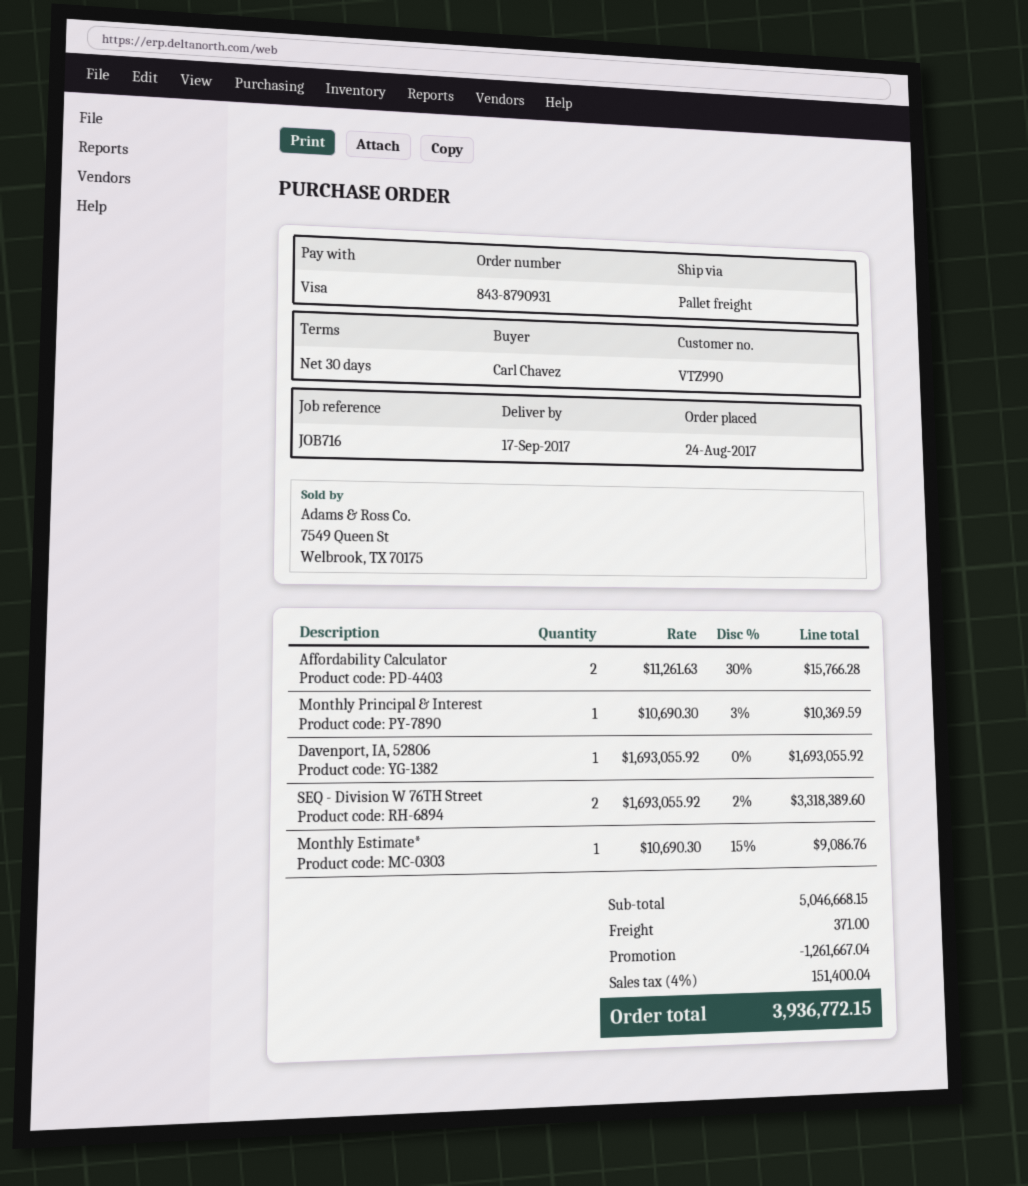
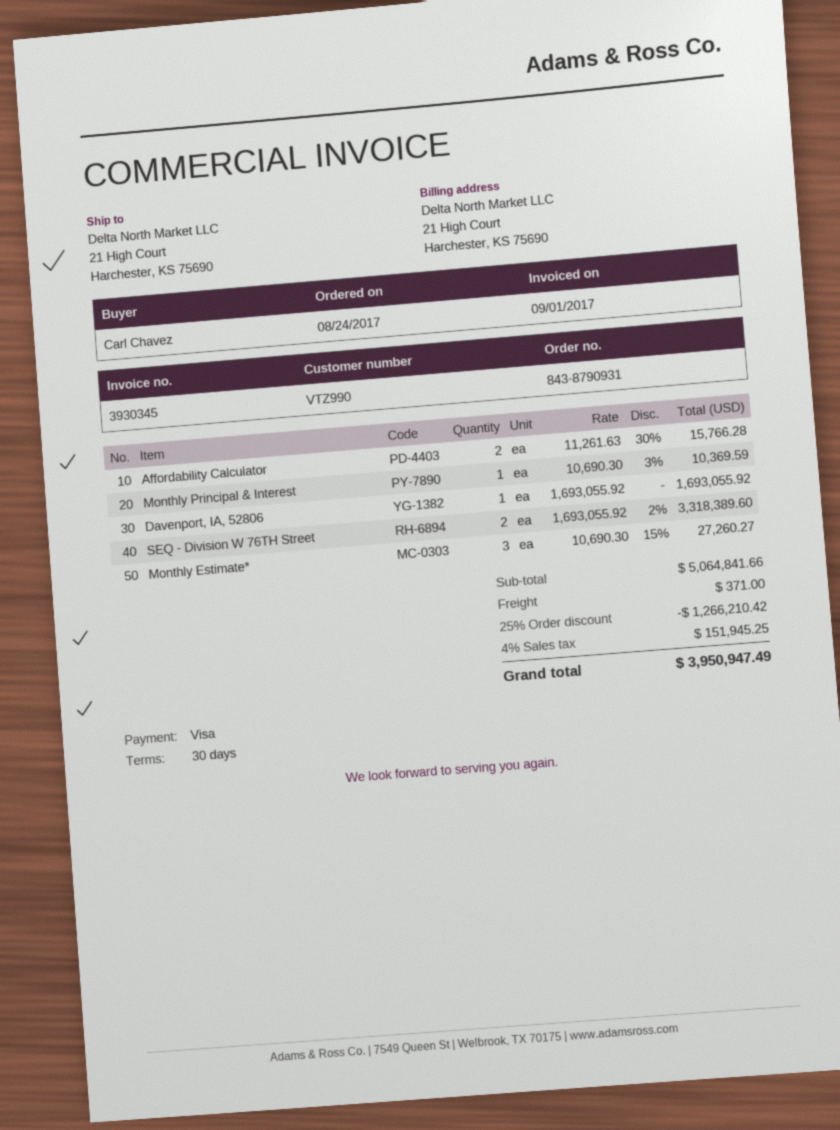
Monthly Estimate*: 1 x 10690.30 - 15% = 9086.76 -> 3 x 10690.30 - 15% = 27260.27
subtotal: 5046668.15 -> 5064841.66
discount: 1261667.04 -> 1266210.42
tax: 4% = 151400.04 -> 4% = 151945.25
total: 3936772.15 -> 3950947.49

